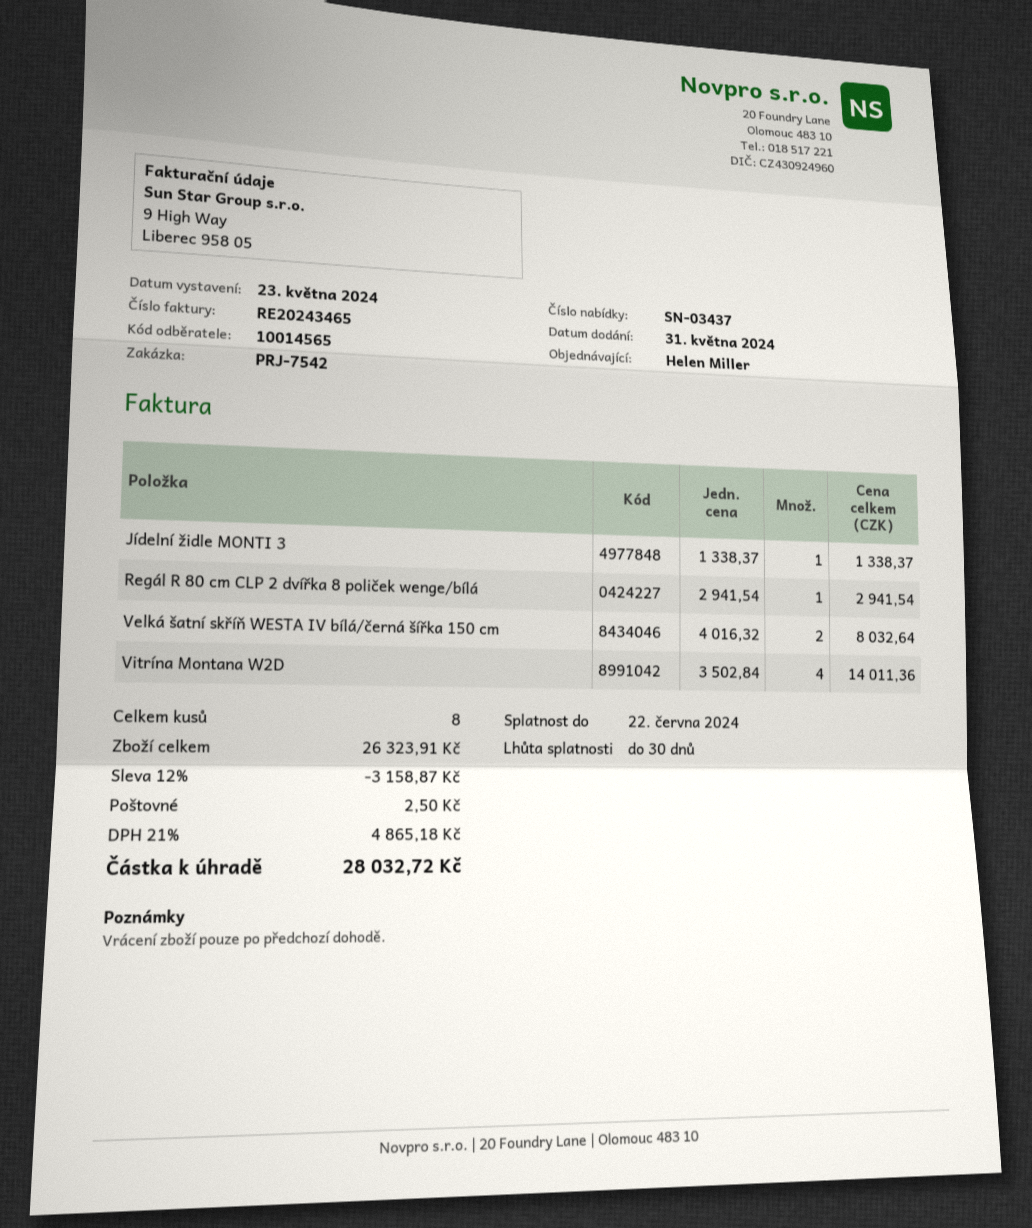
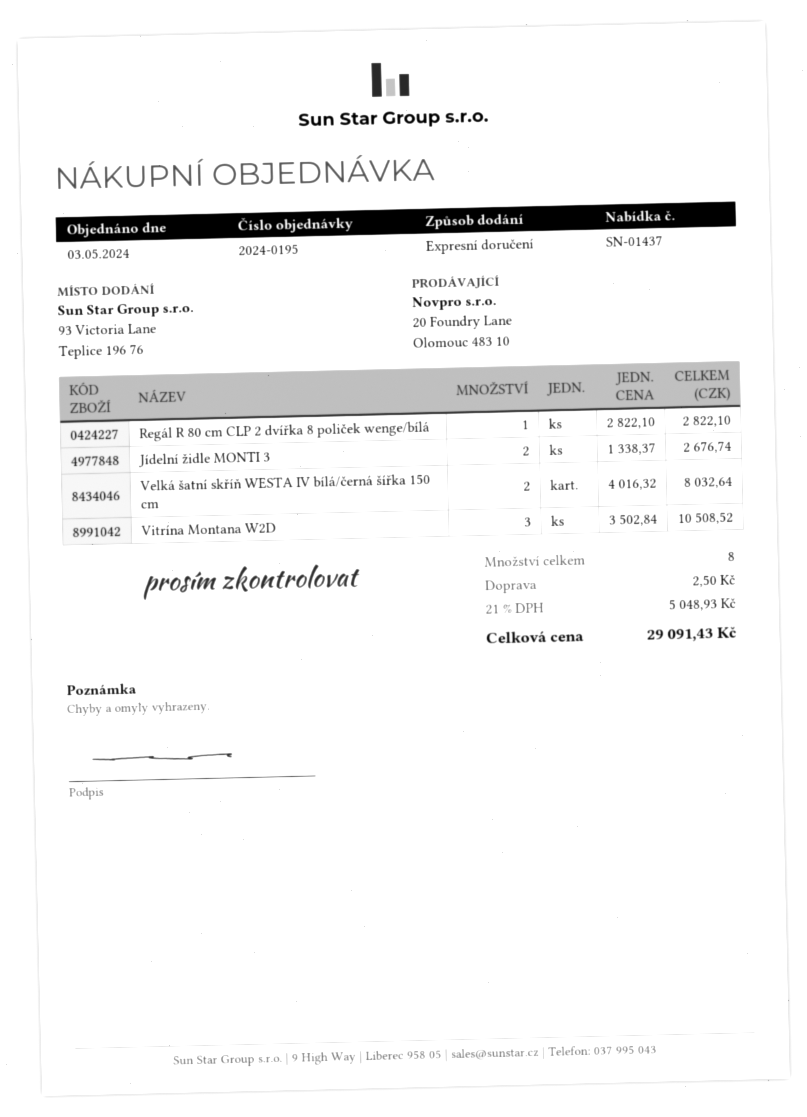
quote number: SN-03437 -> SN-01437
Jídelní židle MONTI 3: 1 x 1338.37 = 1338.37 -> 2 x 1338.37 = 2676.74
Regál R 80 cm CLP 2 dvířka 8 poliček wenge/bílá: 1 x 2941.54 = 2941.54 -> 1 x 2822.10 = 2822.10
Vitrína Montana W2D: 4 x 3502.84 = 14011.36 -> 3 x 3502.84 = 10508.52
discount: 12% = 3158.87 -> none
tax: 21% = 4865.18 -> 21% = 5048.93
total: 28032.72 -> 29091.43

